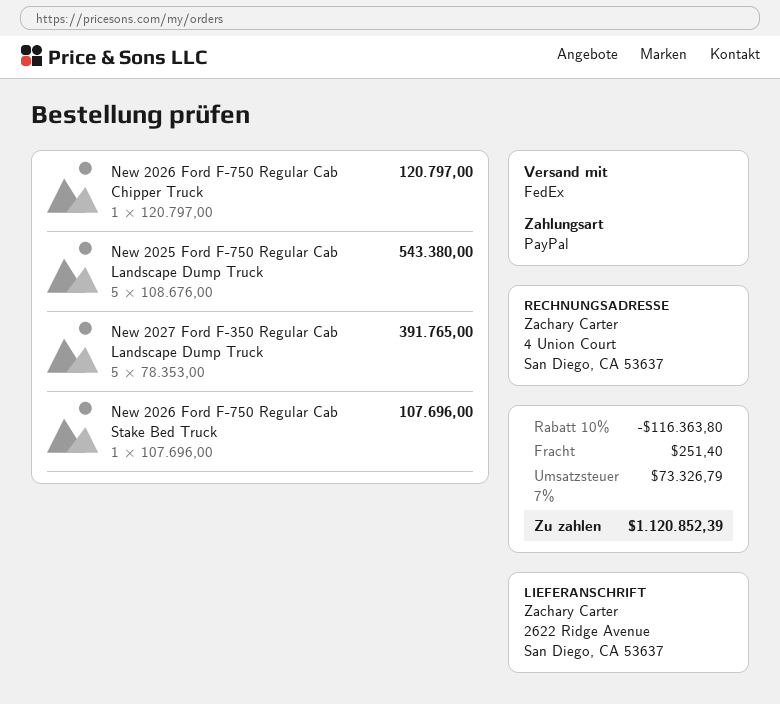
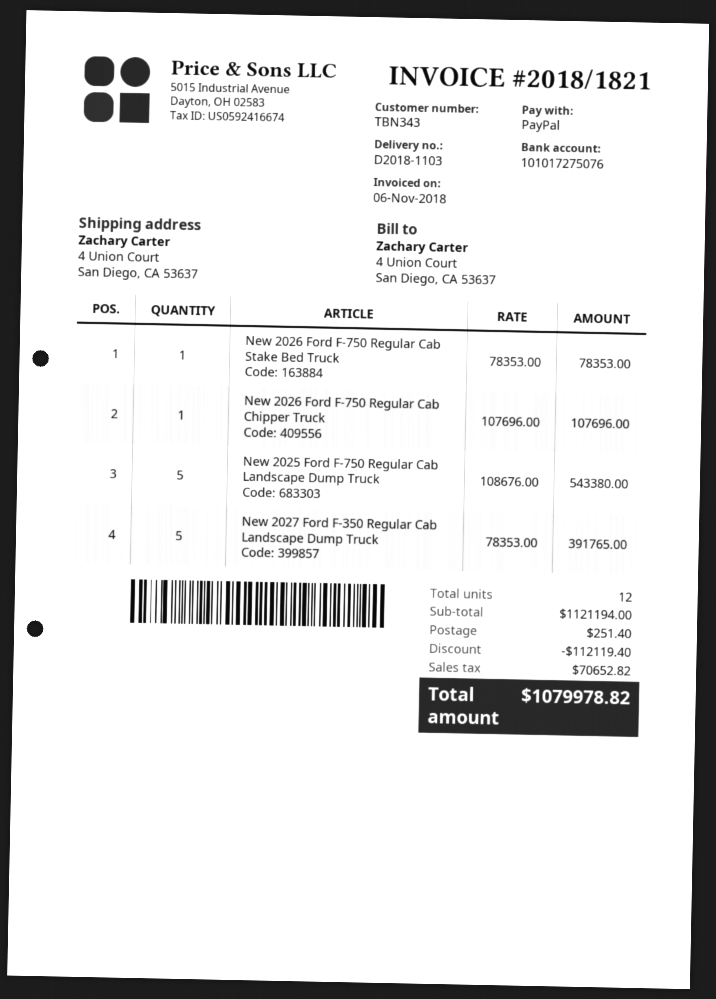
ship to: 2622 Ridge Avenue, San Diego, CA 53637 -> 4 Union Court, San Diego, CA 53637
New 2026 Ford F-750 Regular Cab Chipper Truck: 1 x 120797.00 = 120797.00 -> 1 x 107696.00 = 107696.00
New 2026 Ford F-750 Regular Cab Stake Bed Truck: 1 x 107696.00 = 107696.00 -> 1 x 78353.00 = 78353.00
discount: 116363.80 -> 112119.40
tax: 73326.79 -> 70652.82
total: 1120852.39 -> 1079978.82

